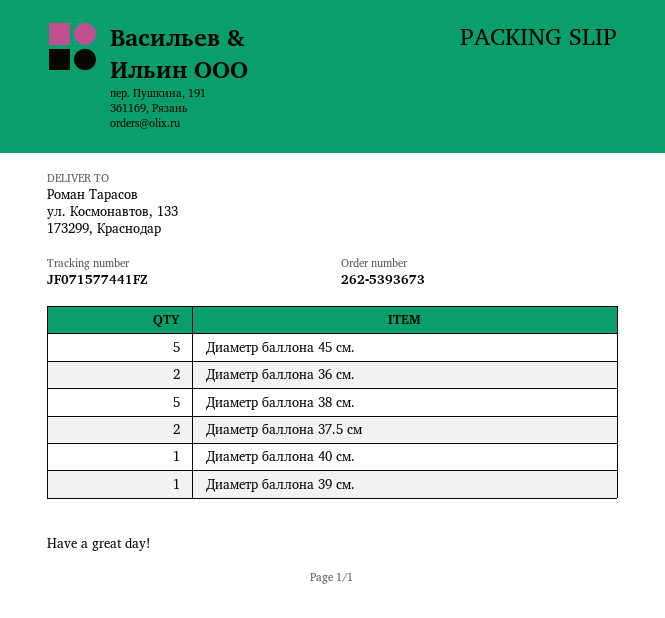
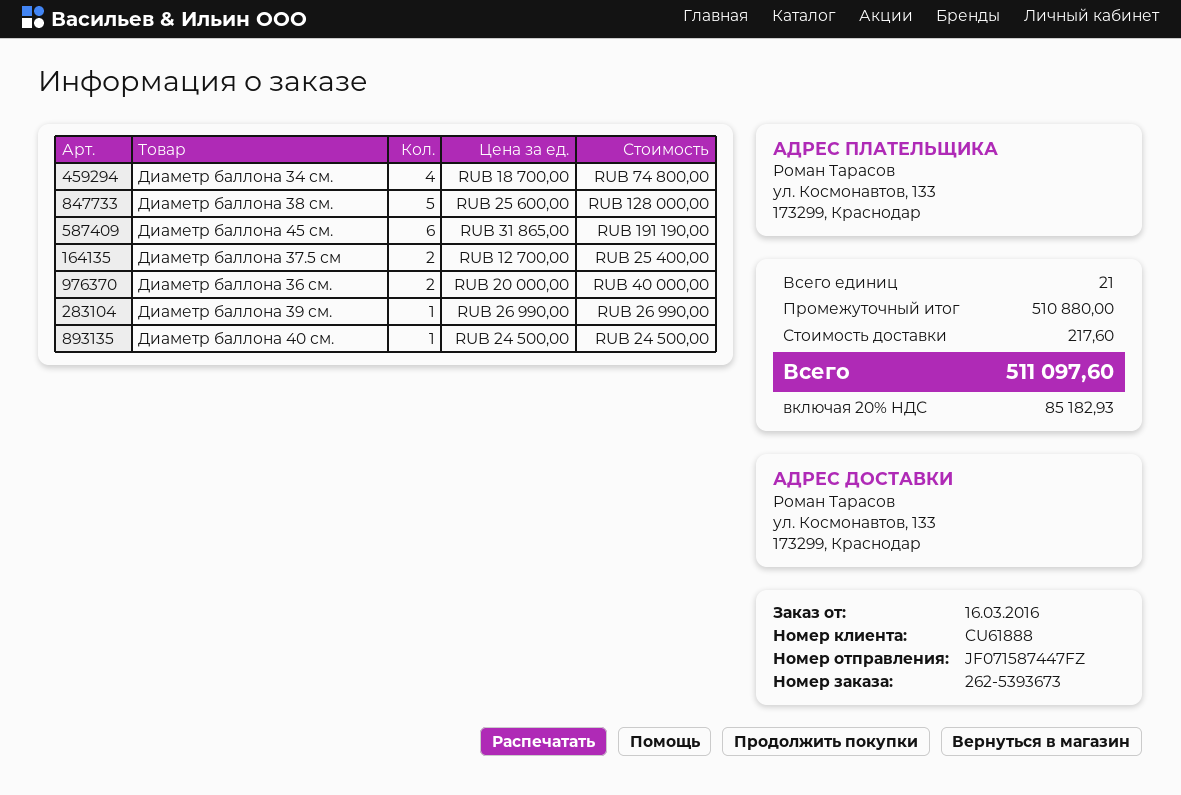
tracking number: JF071577441FZ -> JF071587447FZ
Диаметр баллона 45 см.: 5 -> 6
Диаметр баллона 34 см.: none -> 4

